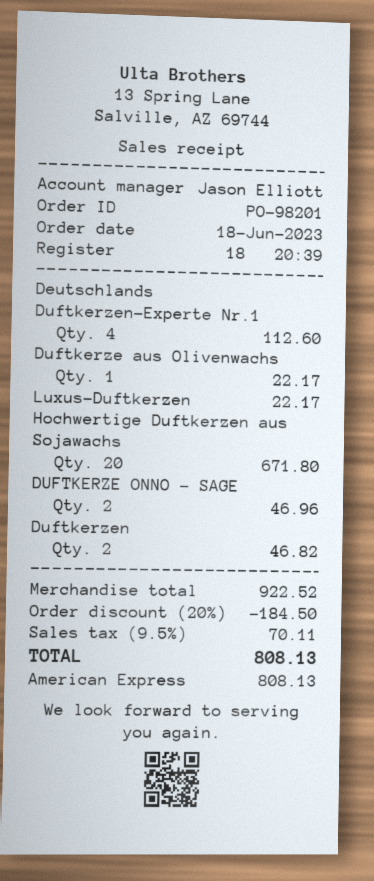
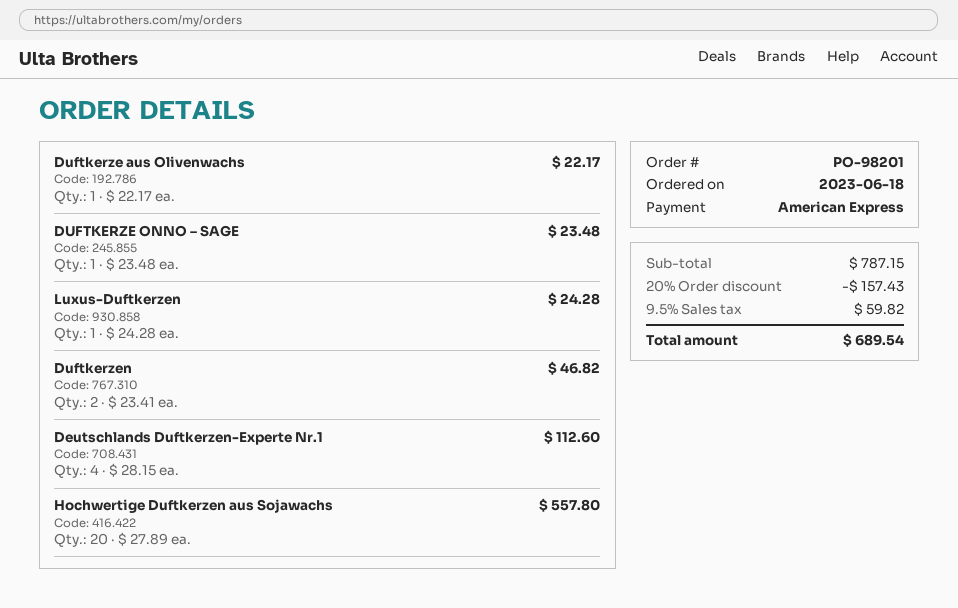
Luxus-Duftkerzen: 1 for 22.17 -> 1 for 24.28
Hochwertige Duftkerzen aus Sojawachs: 20 for 671.80 -> 20 for 557.80
DUFTKERZE ONNO – SAGE: 2 for 46.96 -> 1 for 23.48
subtotal: 922.52 -> 787.15
discount: 20% = 184.50 -> 20% = 157.43
tax: 9.5% = 70.11 -> 9.5% = 59.82
total: 808.13 -> 689.54

